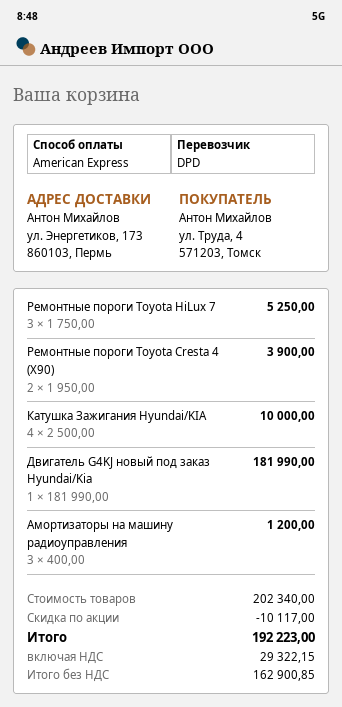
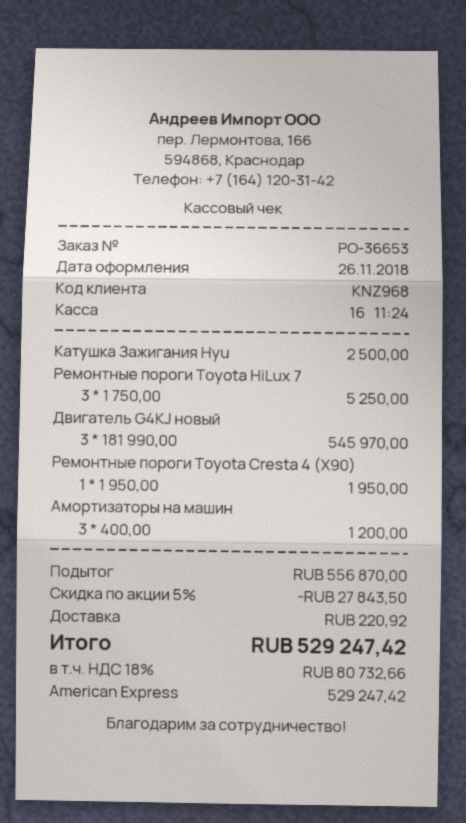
Ремонтные пороги Toyota Cresta 4 (X90): 2 x 1950.00 = 3900.00 -> 1 x 1950.00 = 1950.00
Катушка Зажигания Hyundai/KIA: 4 x 2500.00 = 10000.00 -> 1 x 2500.00 = 2500.00
Двигатель G4KJ новый под заказ Hyundai/Kia: 1 x 181990.00 = 181990.00 -> 3 x 181990.00 = 545970.00
subtotal: 202340.00 -> 556870.00
discount: 10117.00 -> 27843.50
shipping: none -> 220.92
tax: 29322.15 -> 80732.66
total: 192223.00 -> 529247.42

